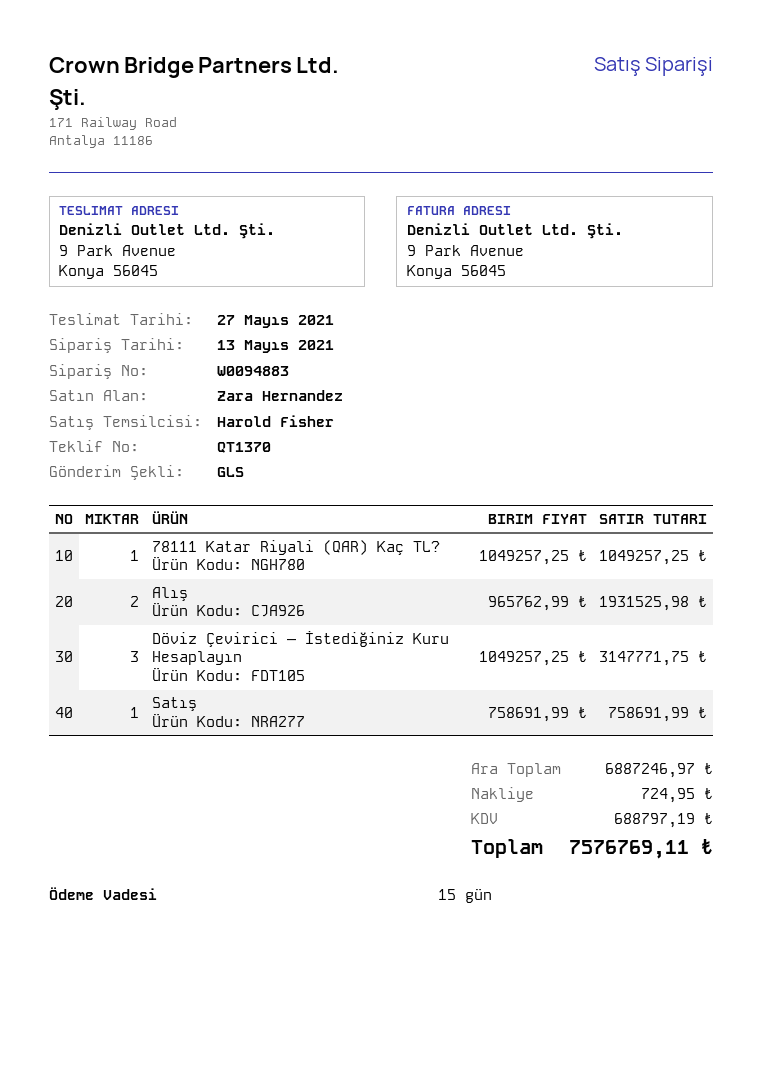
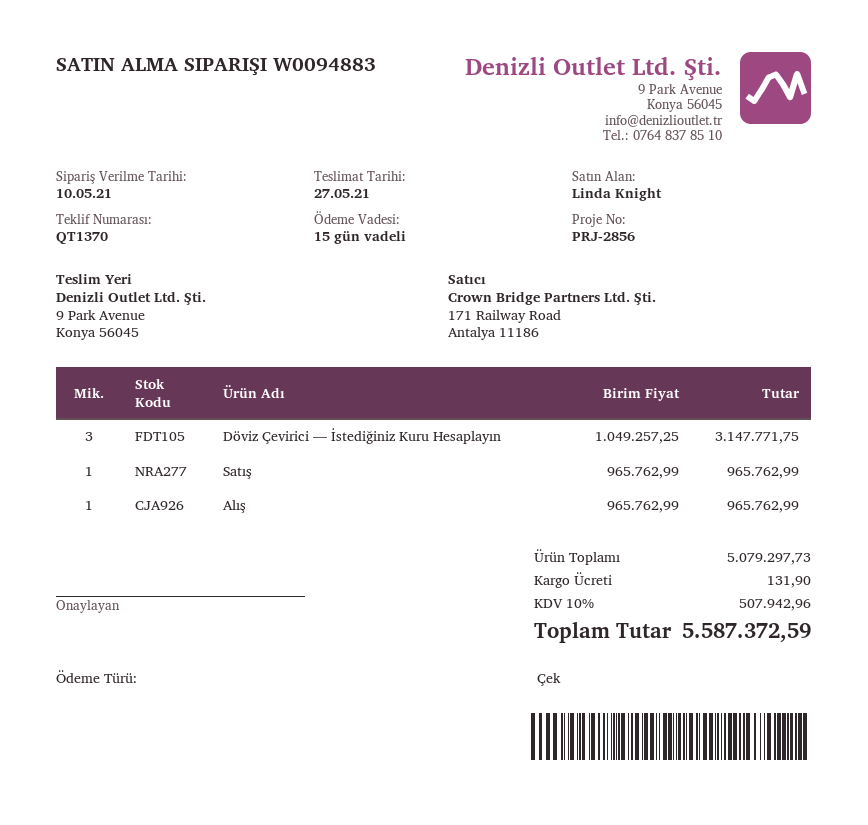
order date: 2021-05-13 -> 2021-05-10
ordered by: Zara Hernandez -> Linda Knight
78111 Katar Riyali (QAR) Kaç TL?: 1 x 1049257.25 = 1049257.25 -> none
Alış: 2 x 965762.99 = 1931525.98 -> 1 x 965762.99 = 965762.99
Satış: 1 x 758691.99 = 758691.99 -> 1 x 965762.99 = 965762.99
subtotal: 6887246.97 -> 5079297.73
shipping: 724.95 -> 131.90
tax: 688797.19 -> 507942.96
total: 7576769.11 -> 5587372.59

